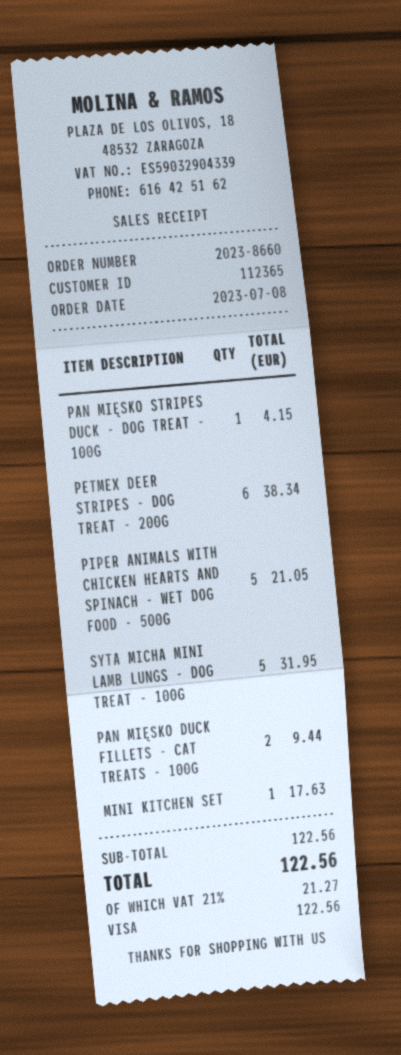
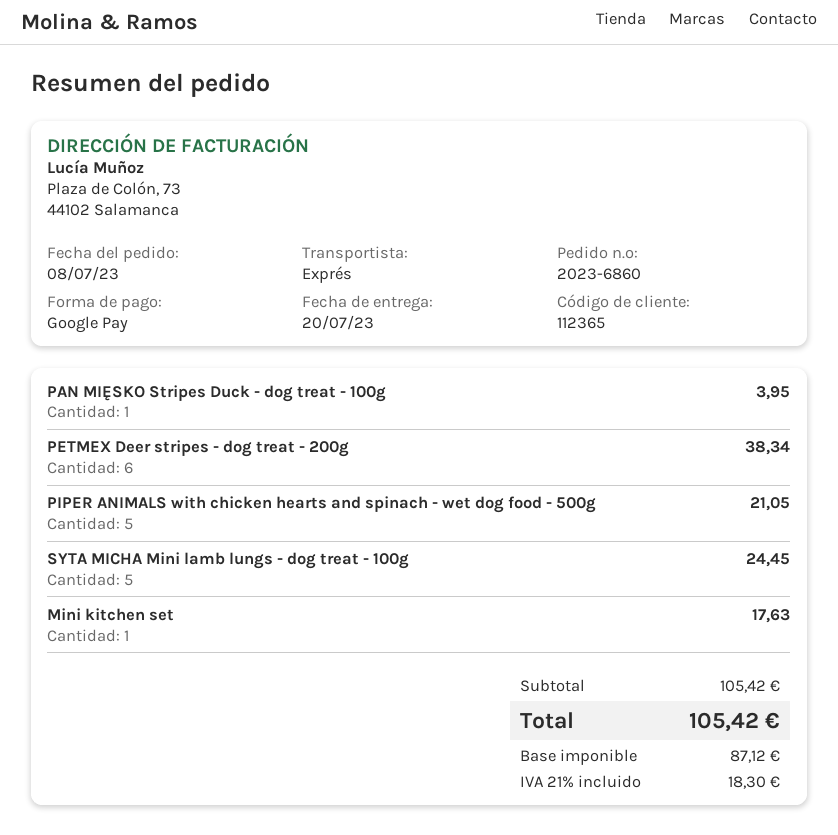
order number: 2023-8660 -> 2023-6860
payment method: Visa -> Google Pay
PAN MIĘSKO STRIPES DUCK - DOG TREAT - 100G: 1 for 4.15 -> 1 for 3.95
SYTA MICHA MINI LAMB LUNGS - DOG TREAT - 100G: 5 for 31.95 -> 5 for 24.45
PAN MIĘSKO DUCK FILLETS - CAT TREATS - 100G: 2 for 9.44 -> none
subtotal: 122.56 -> 105.42
tax: 21% = 21.27 -> 21% = 18.30
total: 122.56 -> 105.42

